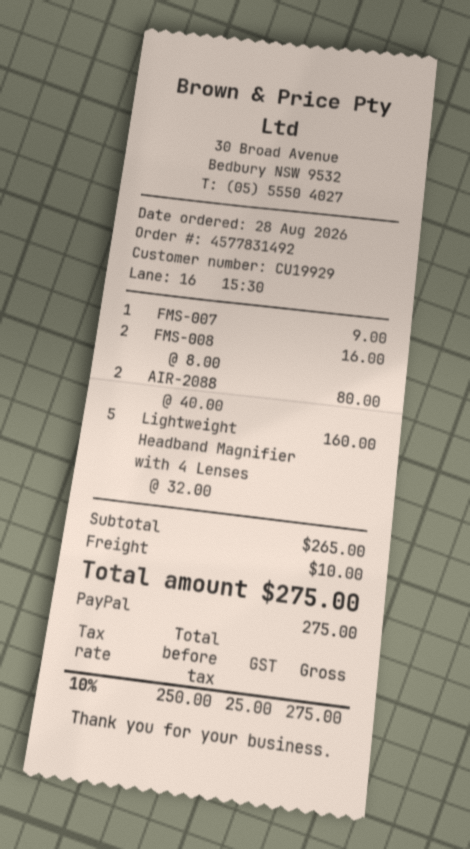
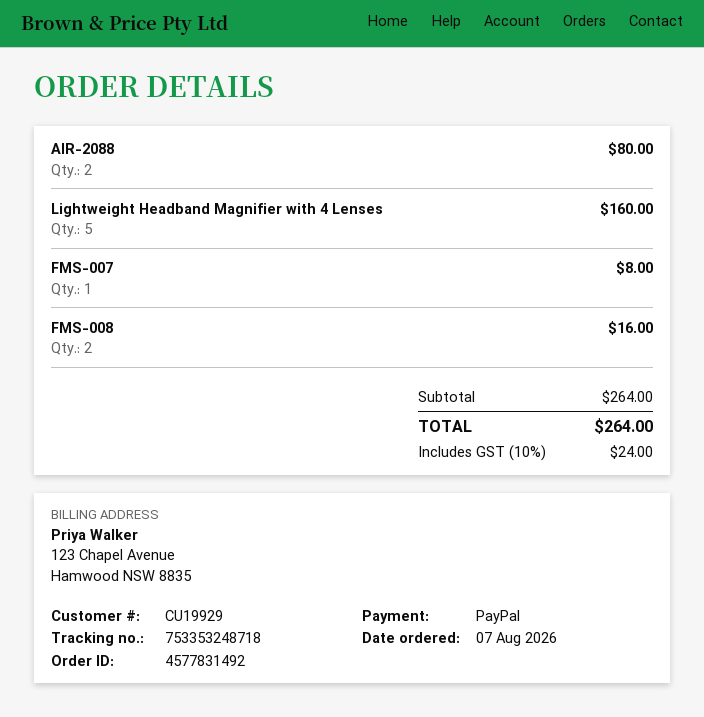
order date: 2026-08-28 -> 2026-08-07
FMS-007: 1 for 9.00 -> 1 for 8.00
subtotal: 265.00 -> 264.00
shipping: 10.00 -> none
tax: 10% = 25.00 -> 10% = 24.00
total: 275.00 -> 264.00

